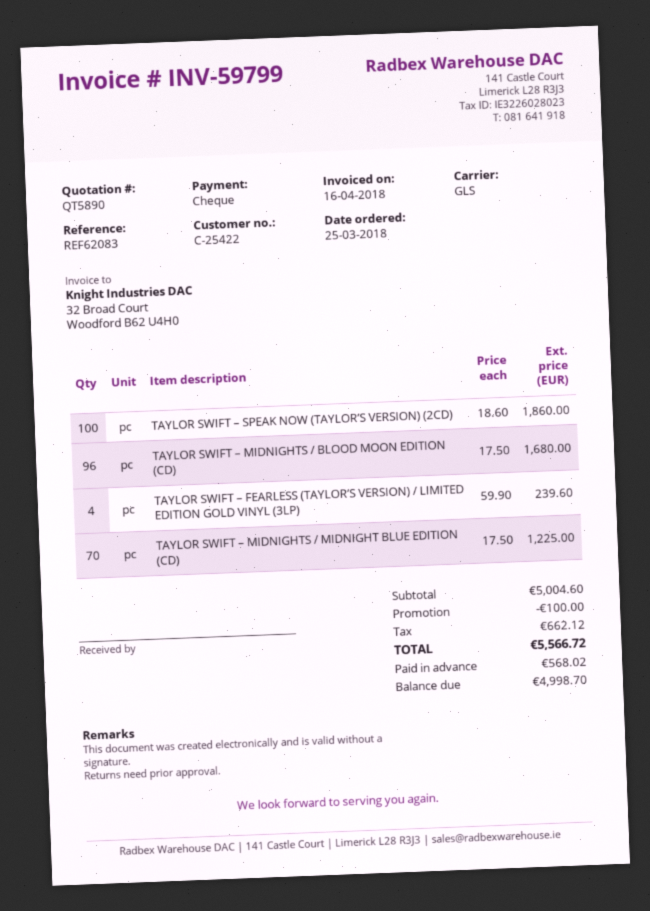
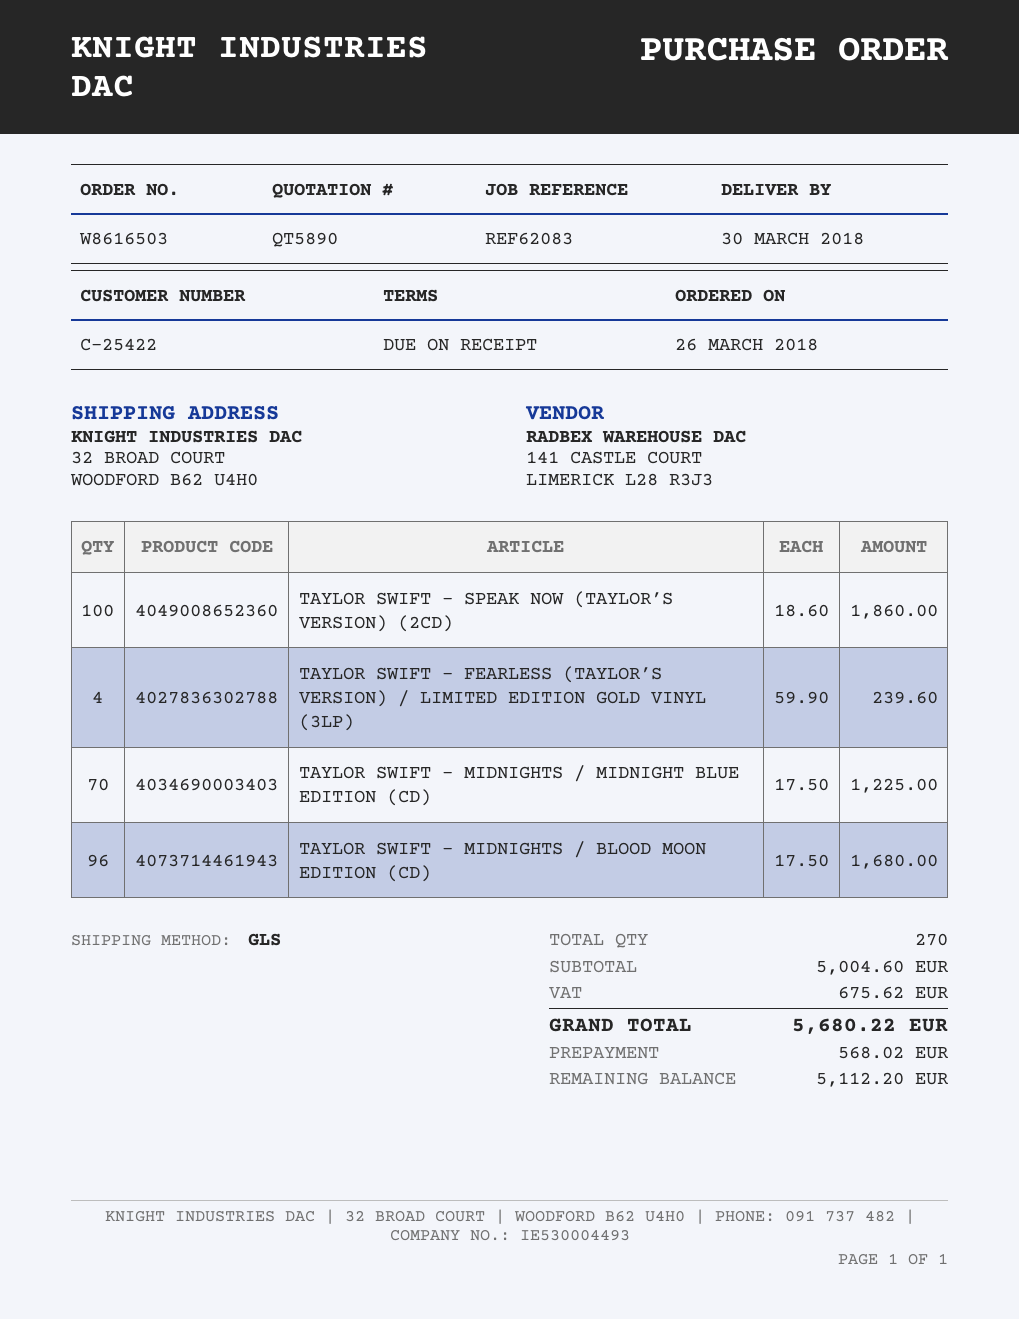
order date: 2018-03-25 -> 2018-03-26
discount: 100.00 -> none
tax: 662.12 -> 675.62
total: 5566.72 -> 5680.22
balance: 4998.70 -> 5112.20

